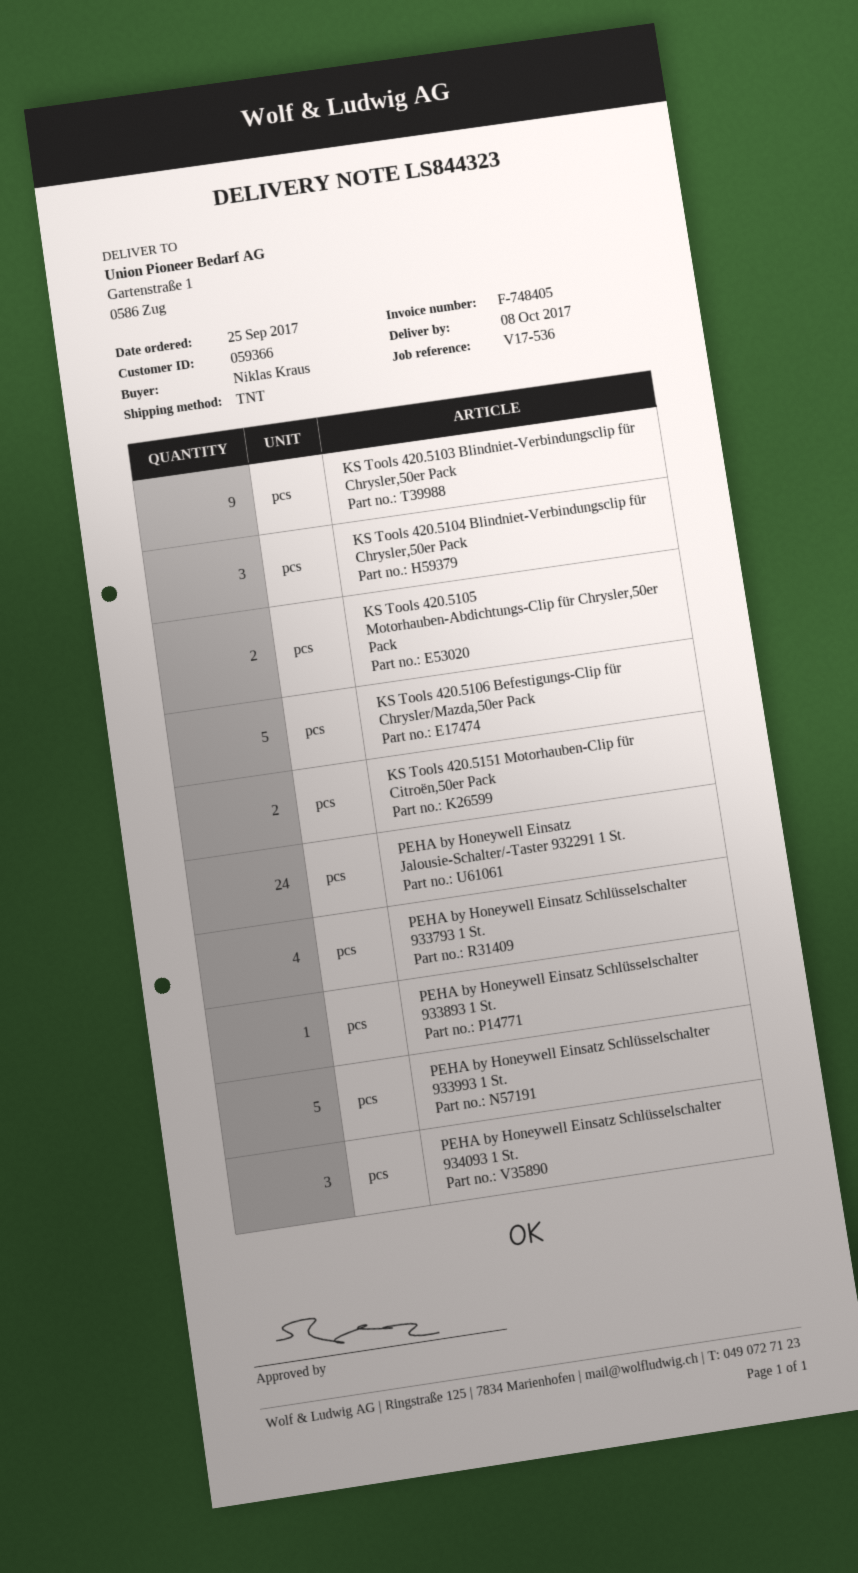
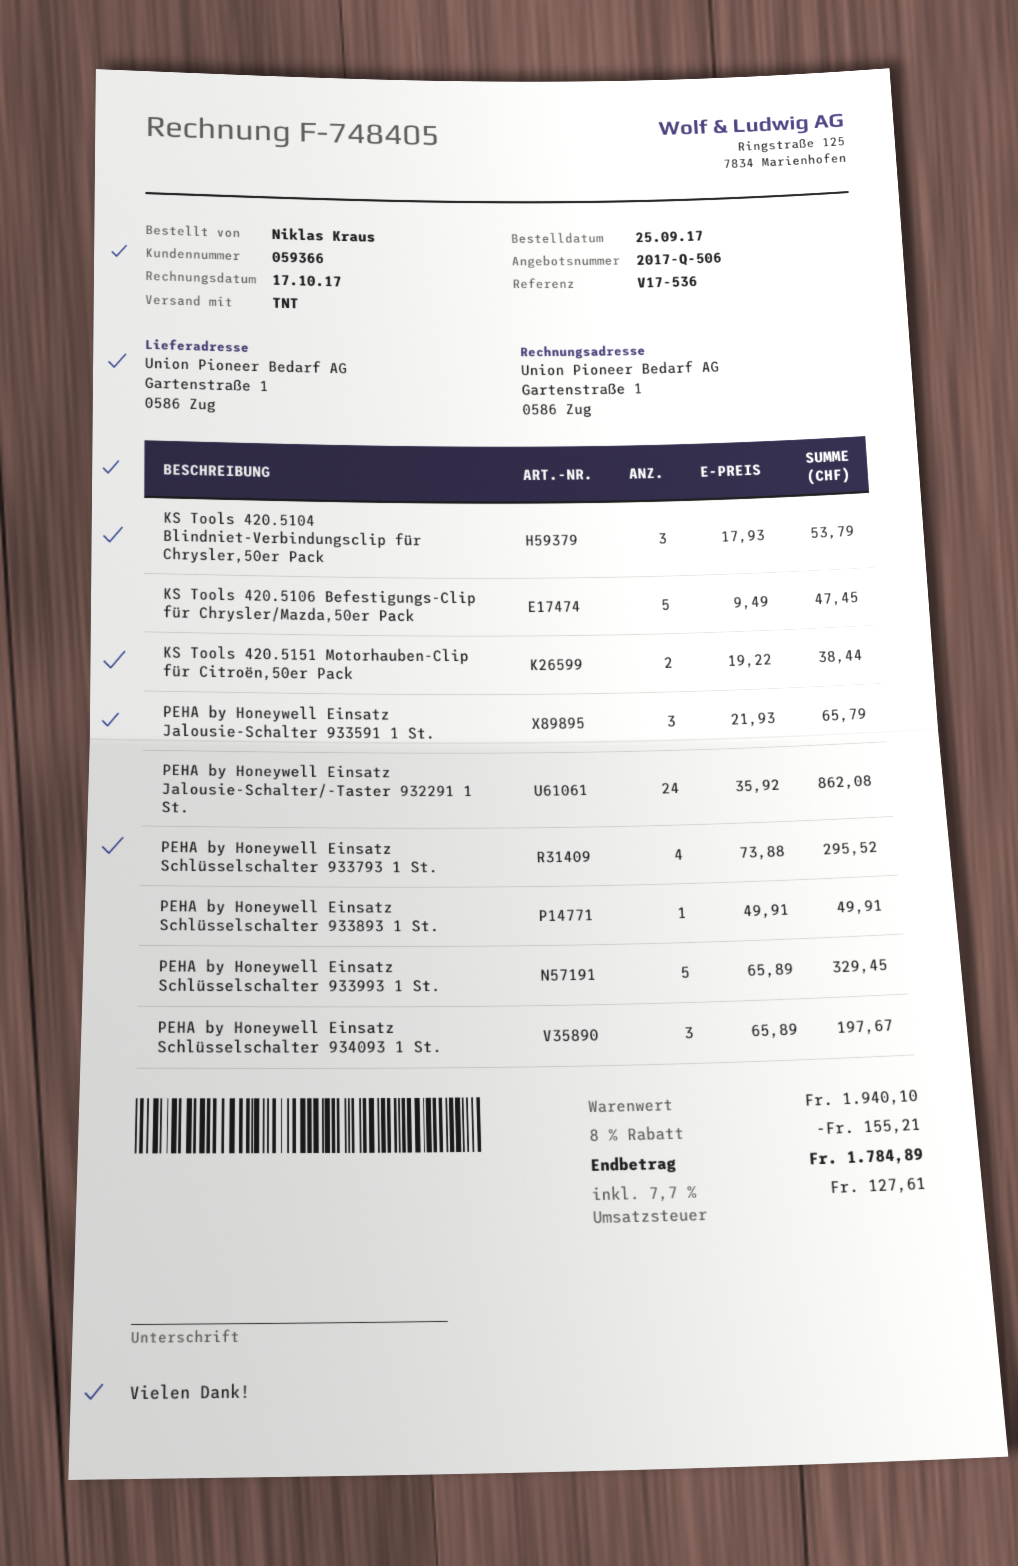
KS Tools 420.5103 Blindniet-Verbindungsclip für Chrysler,50er Pack: 9 -> none
KS Tools 420.5105 Motorhauben-Abdichtungs-Clip für Chrysler,50er Pack: 2 -> none
PEHA by Honeywell Einsatz Jalousie-Schalter 933591 1 St.: none -> 3

